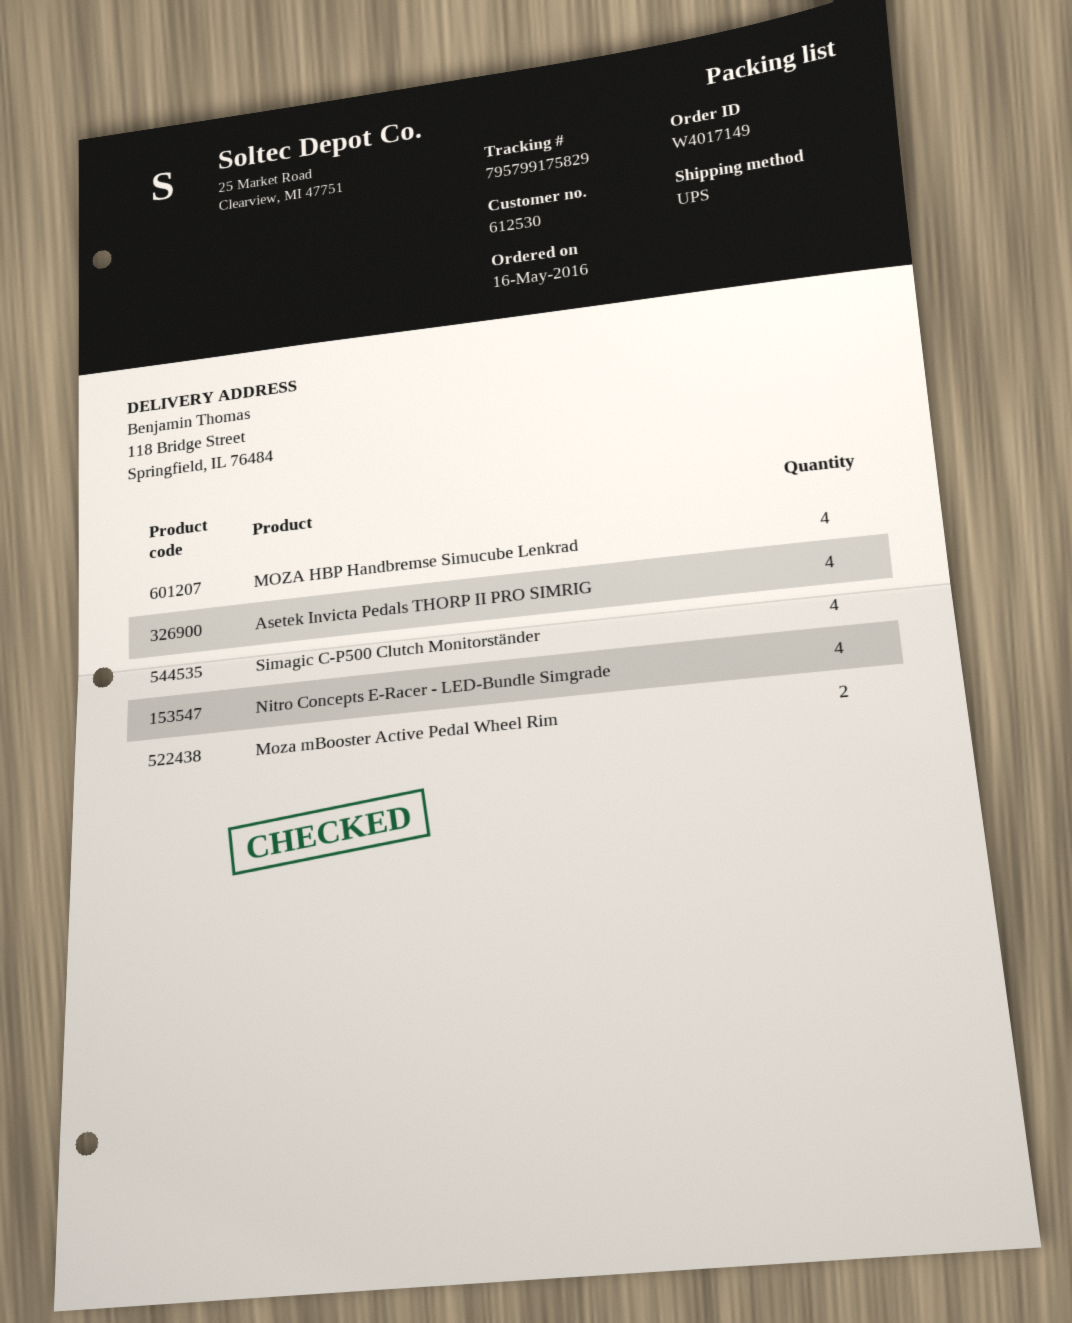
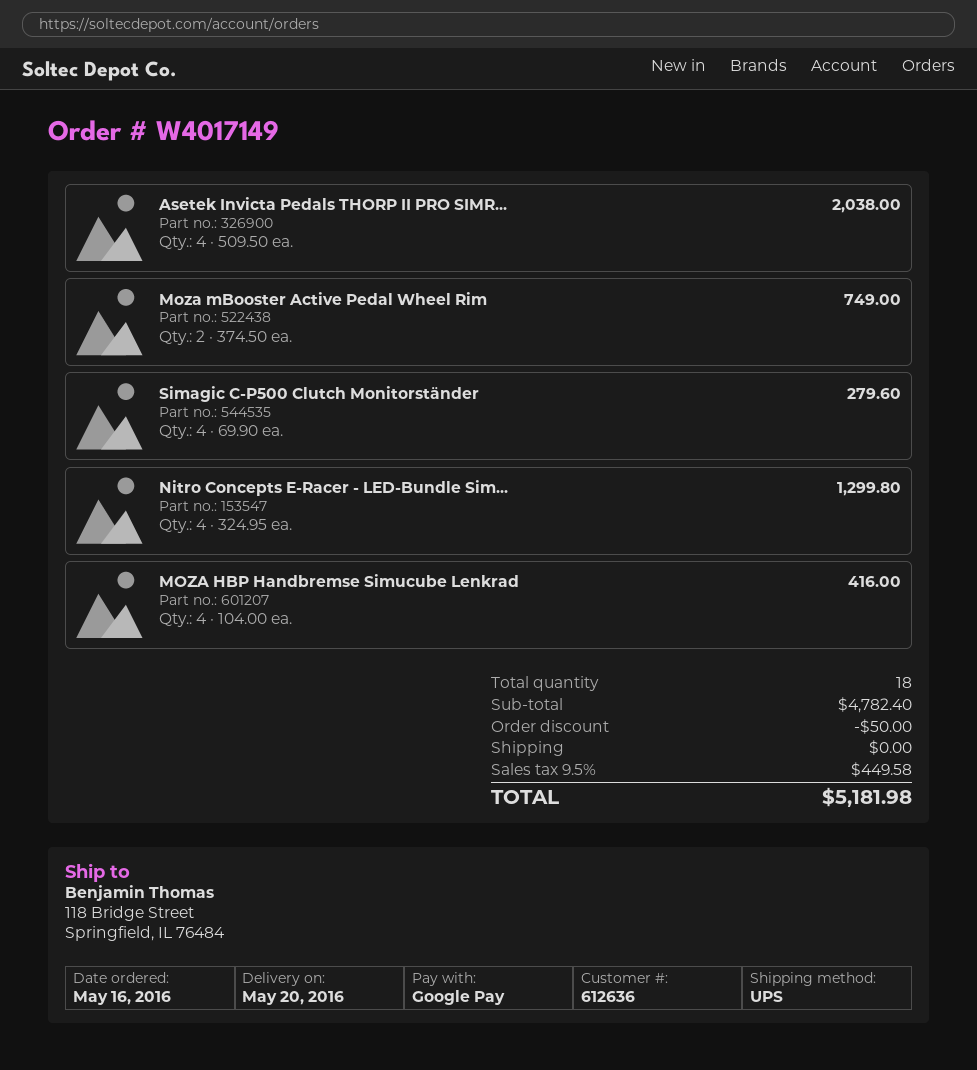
customer number: 612530 -> 612636

